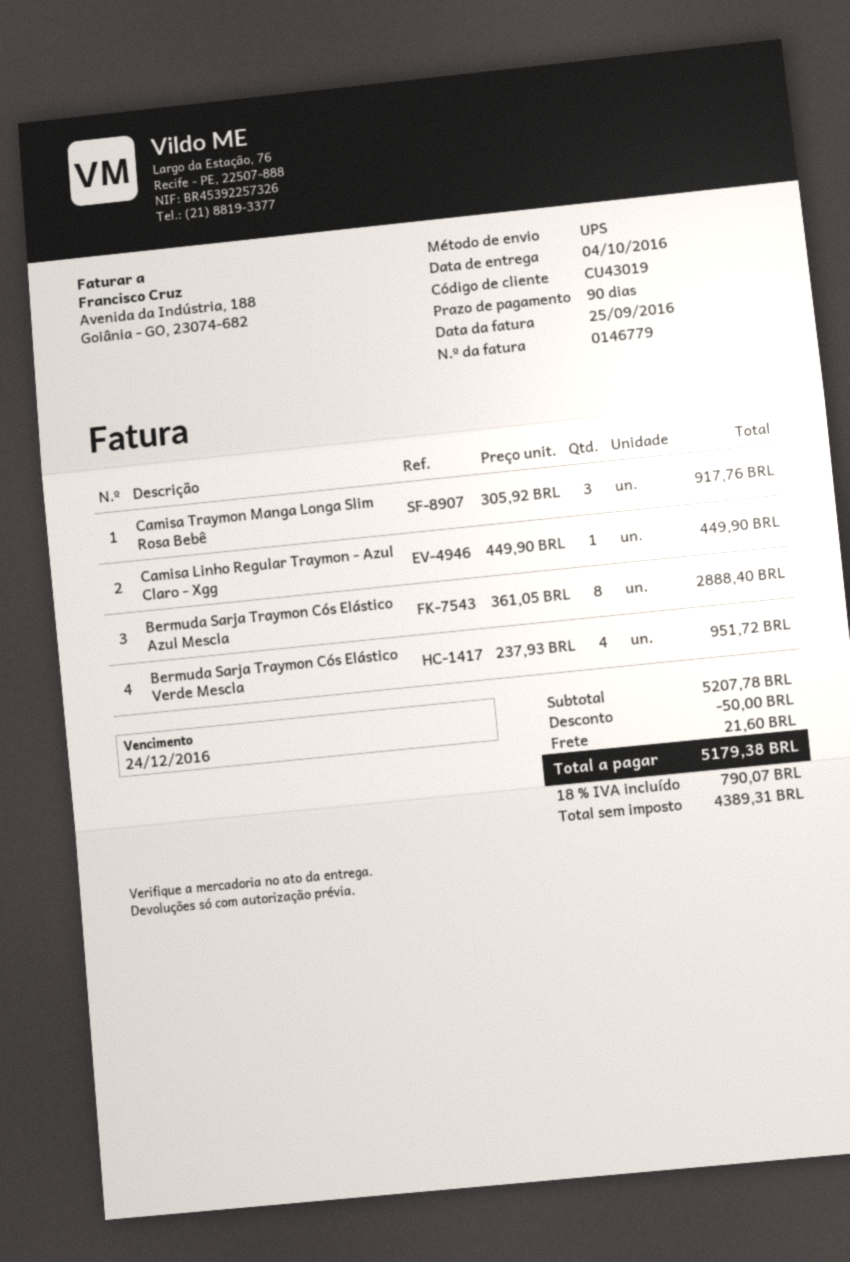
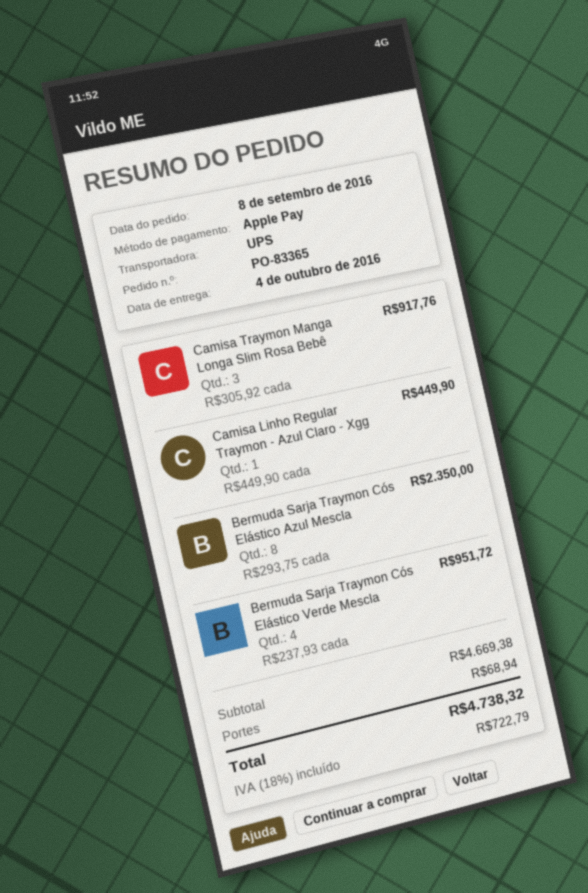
Bermuda Sarja Traymon Cós Elástico Azul Mescla: 8 x 361.05 = 2888.40 -> 8 x 293.75 = 2350.00
subtotal: 5207.78 -> 4669.38
discount: 50.00 -> none
shipping: 21.60 -> 68.94
tax: 18% = 790.07 -> 18% = 722.79
total: 5179.38 -> 4738.32

